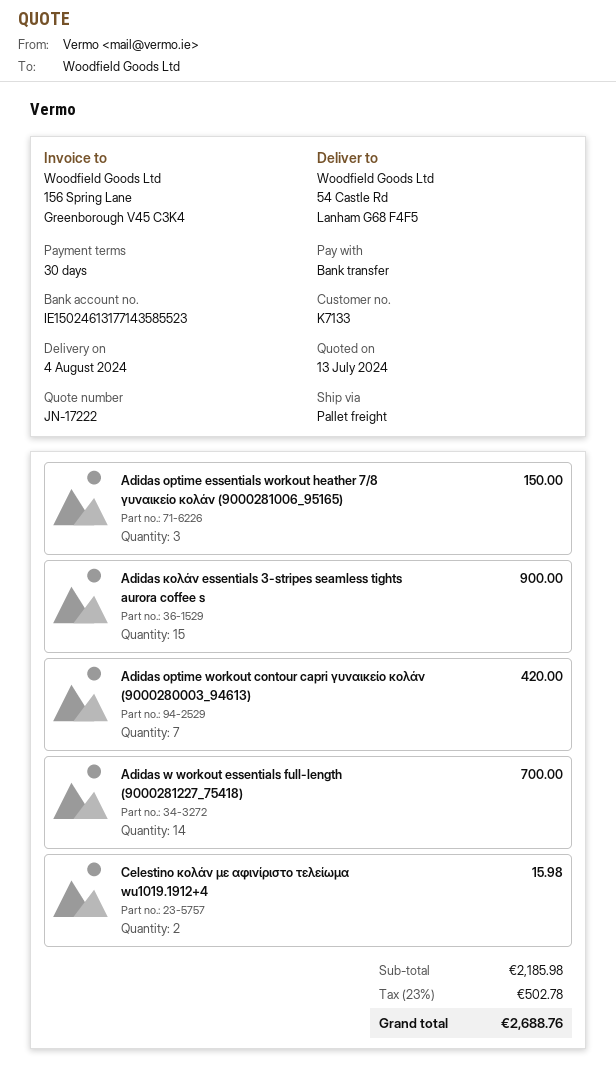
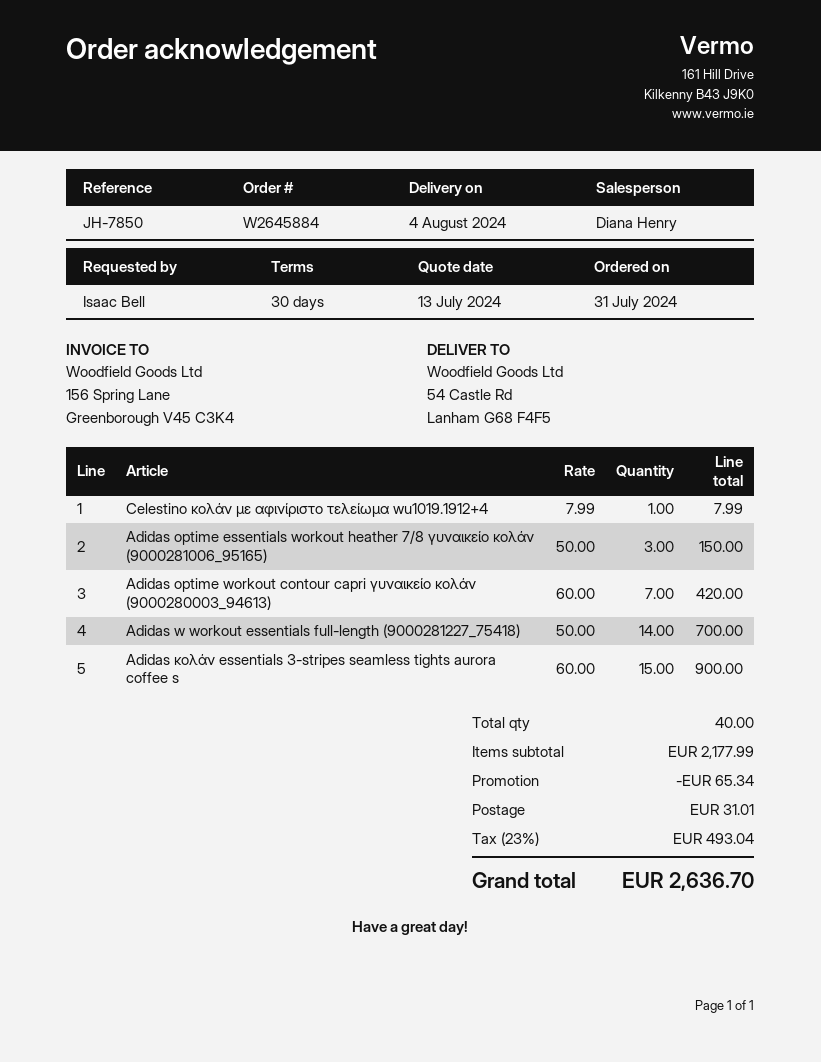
Celestino κολάν με αφινίριστο τελείωμα wu1019.1912+4: 2 for 15.98 -> 1 for 7.99
subtotal: 2185.98 -> 2177.99
discount: none -> 65.34
shipping: none -> 31.01
tax: 23% = 502.78 -> 23% = 493.04
total: 2688.76 -> 2636.70

